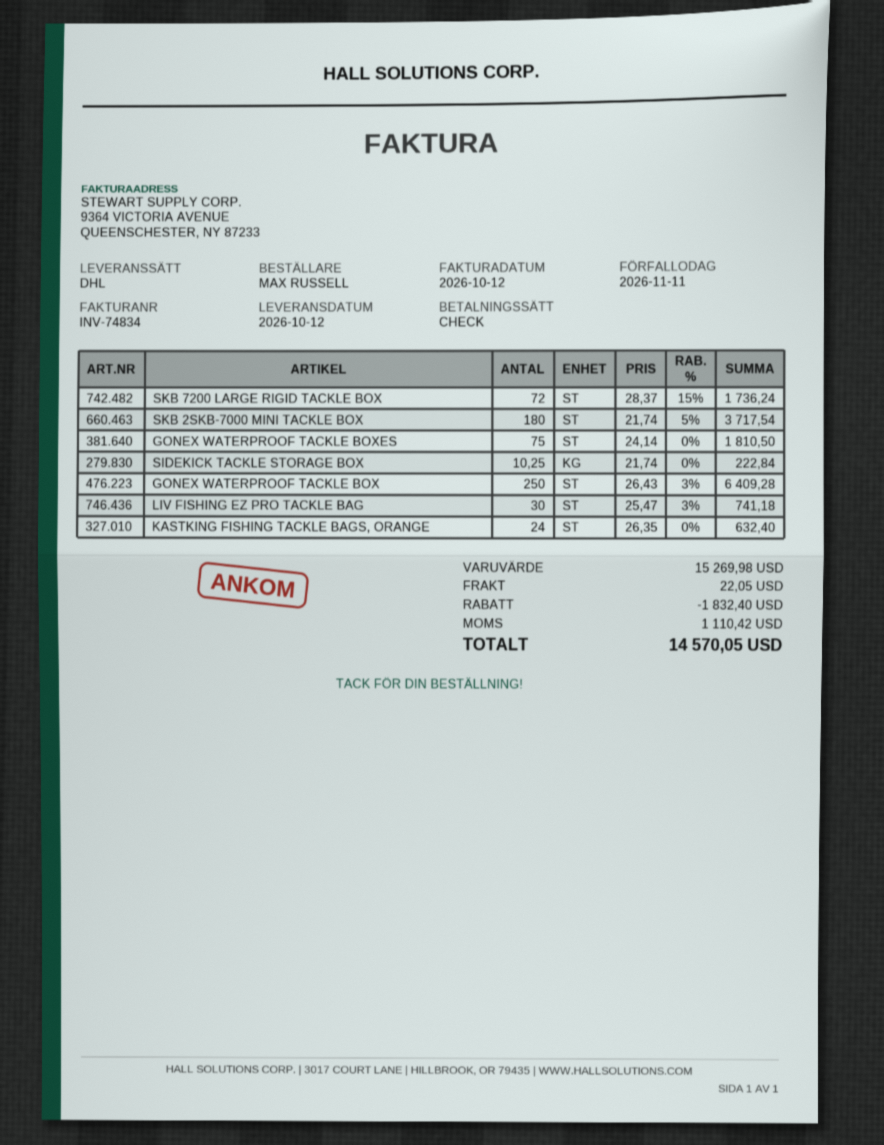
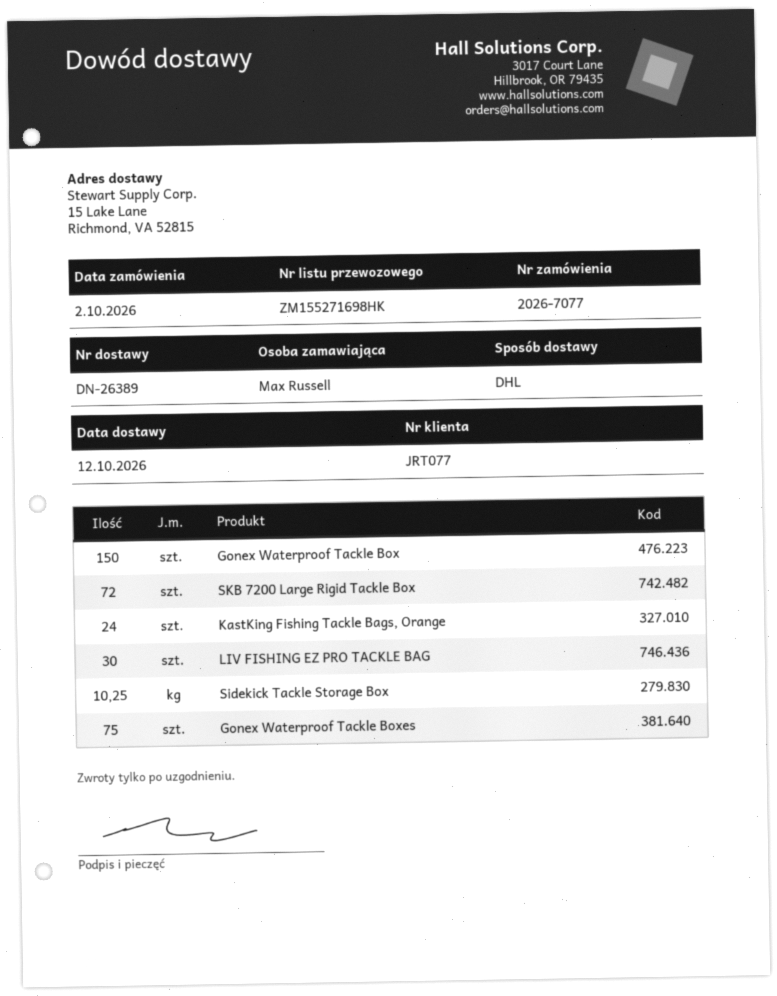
SKB 2SKB-7000 MINI TACKLE BOX: 180 -> none
GONEX WATERPROOF TACKLE BOX: 250 -> 150

